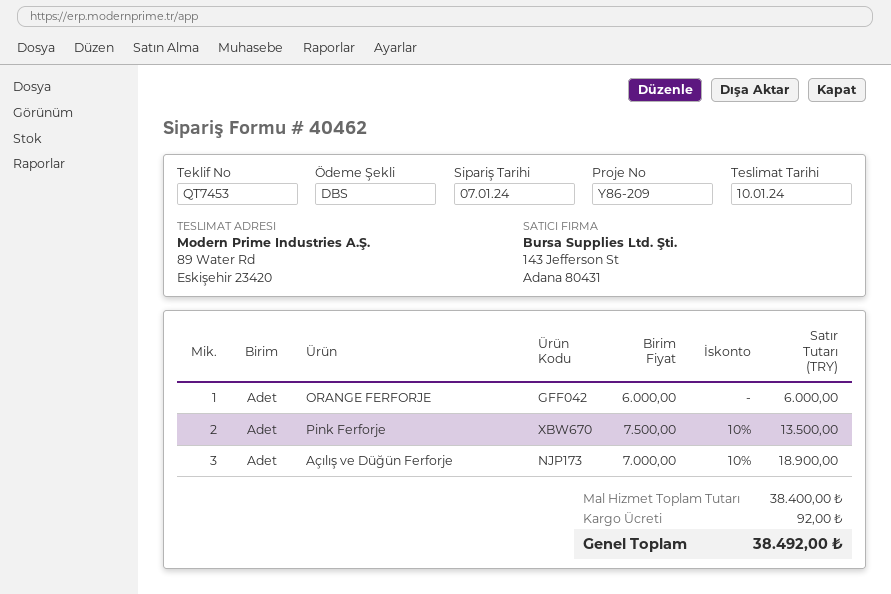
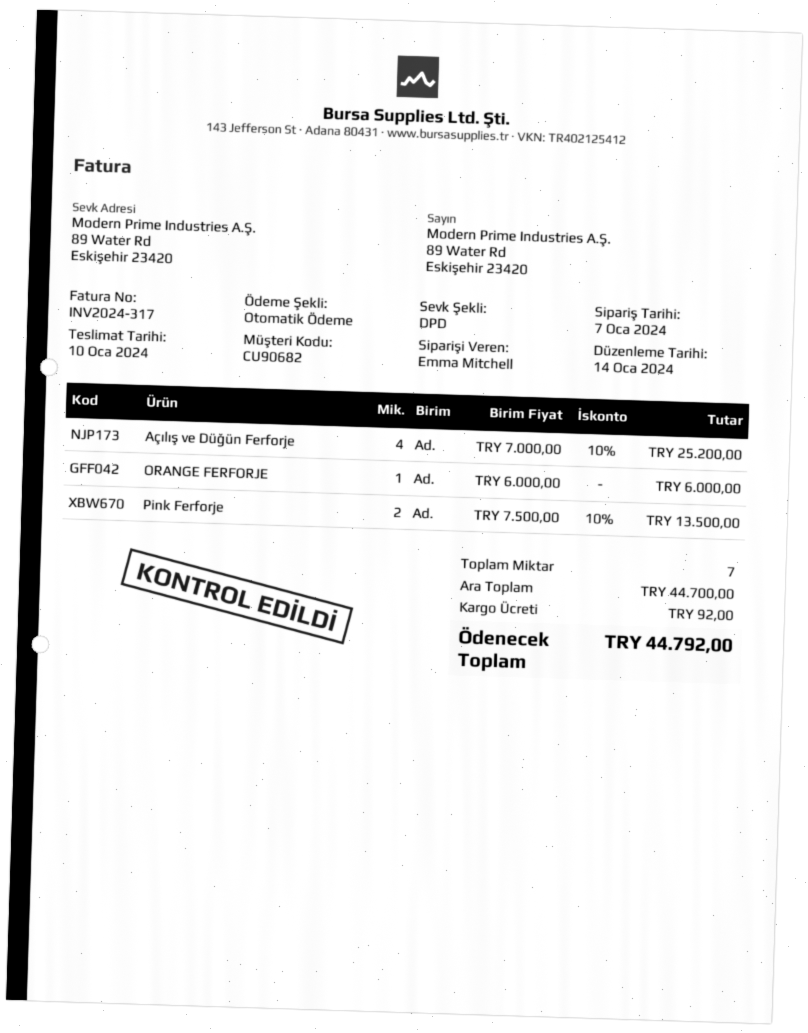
Açılış ve Düğün Ferforje: 3 x 7000.00 - 10% = 18900.00 -> 4 x 7000.00 - 10% = 25200.00
subtotal: 38400.00 -> 44700.00
total: 38492.00 -> 44792.00

